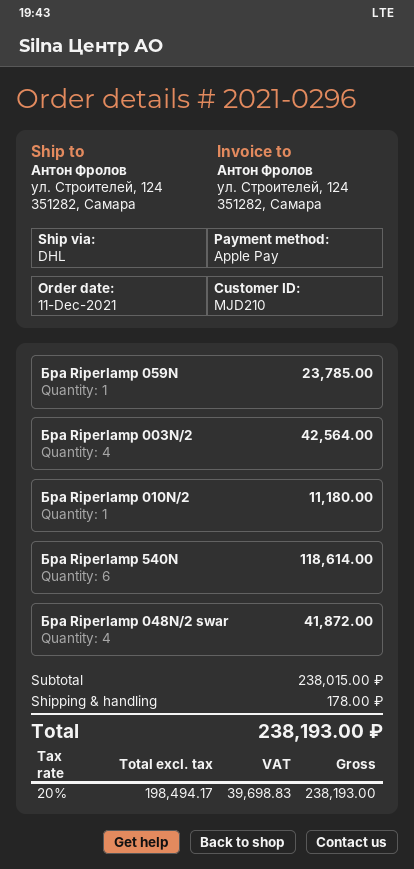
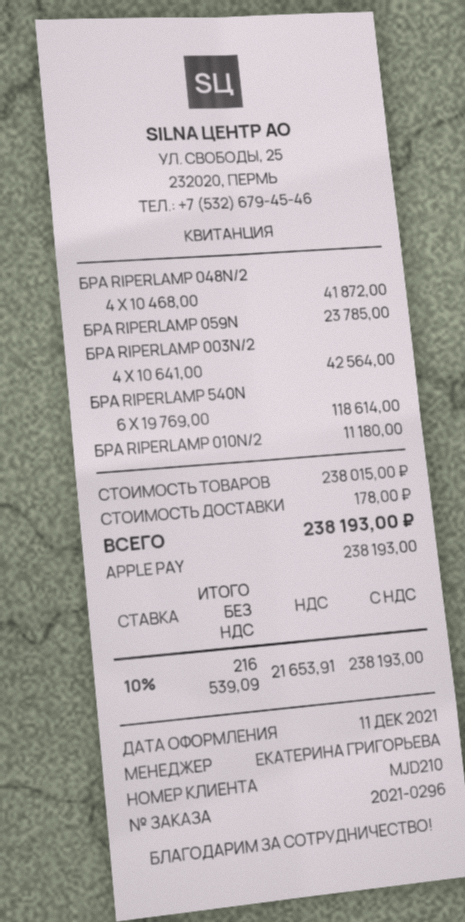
net: 198494.17 -> 216539.09
tax: 20% = 39698.83 -> 10% = 21653.91

